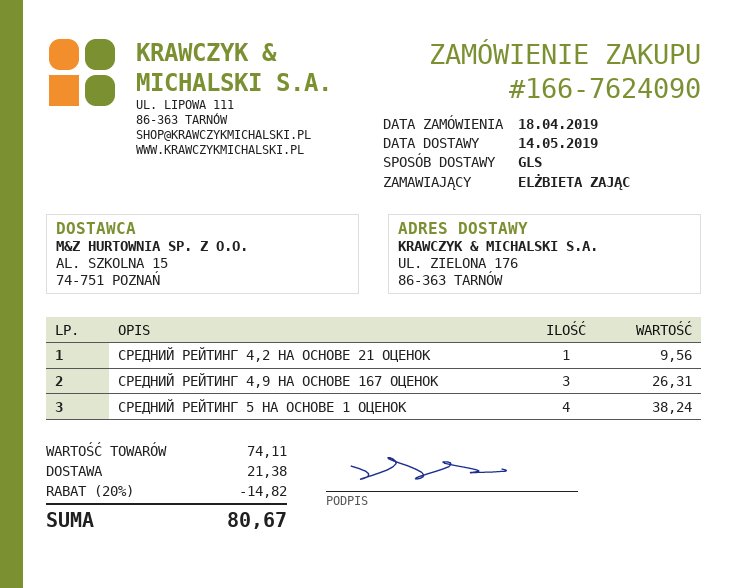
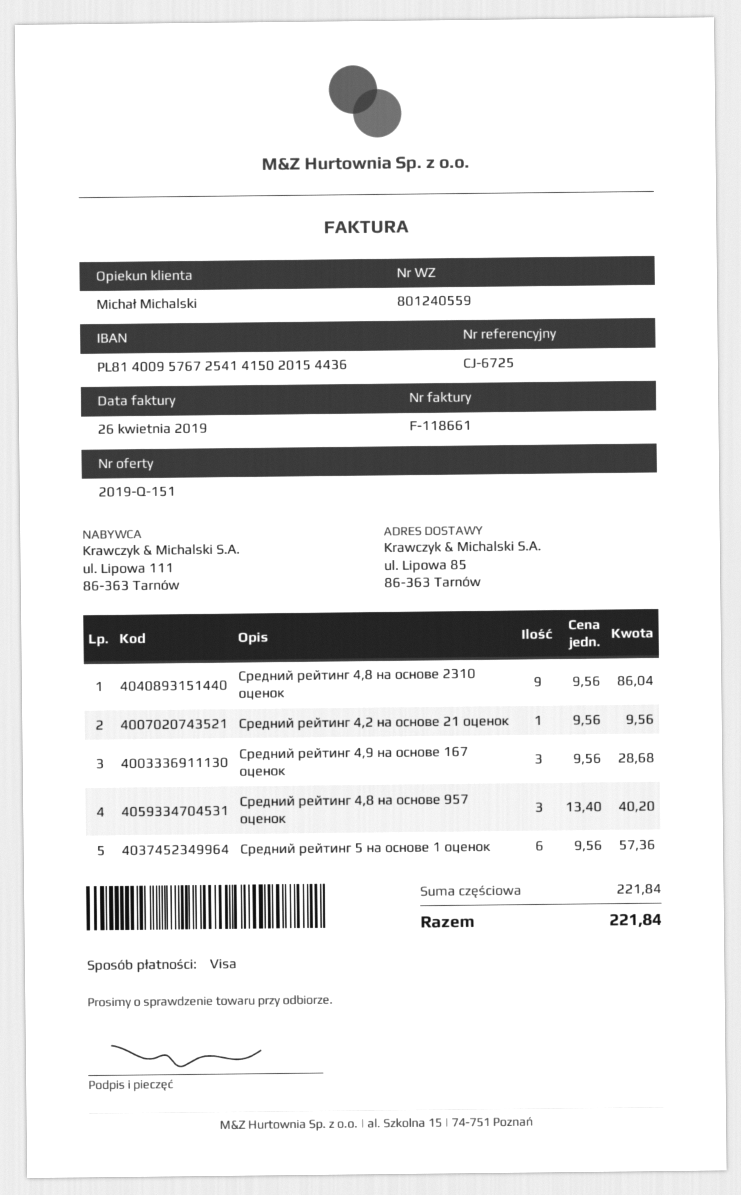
ship to: UL. ZIELONA 176, 86-363 TARNÓW -> ul. Lipowa 85, 86-363 Tarnów
СРЕДНИЙ РЕЙТИНГ 4,9 НА ОСНОВЕ 167 ОЦЕНОК: 3 for 26.31 -> 3 for 28.68
СРЕДНИЙ РЕЙТИНГ 5 НА ОСНОВЕ 1 ОЦЕНОК: 4 for 38.24 -> 6 for 57.36
Средний рейтинг 4,8 на основе 2310 оценок: none -> 9 for 86.04
Средний рейтинг 4,8 на основе 957 оценок: none -> 3 for 40.20
subtotal: 74.11 -> 221.84
discount: 20% = 14.82 -> none
shipping: 21.38 -> none
total: 80.67 -> 221.84

